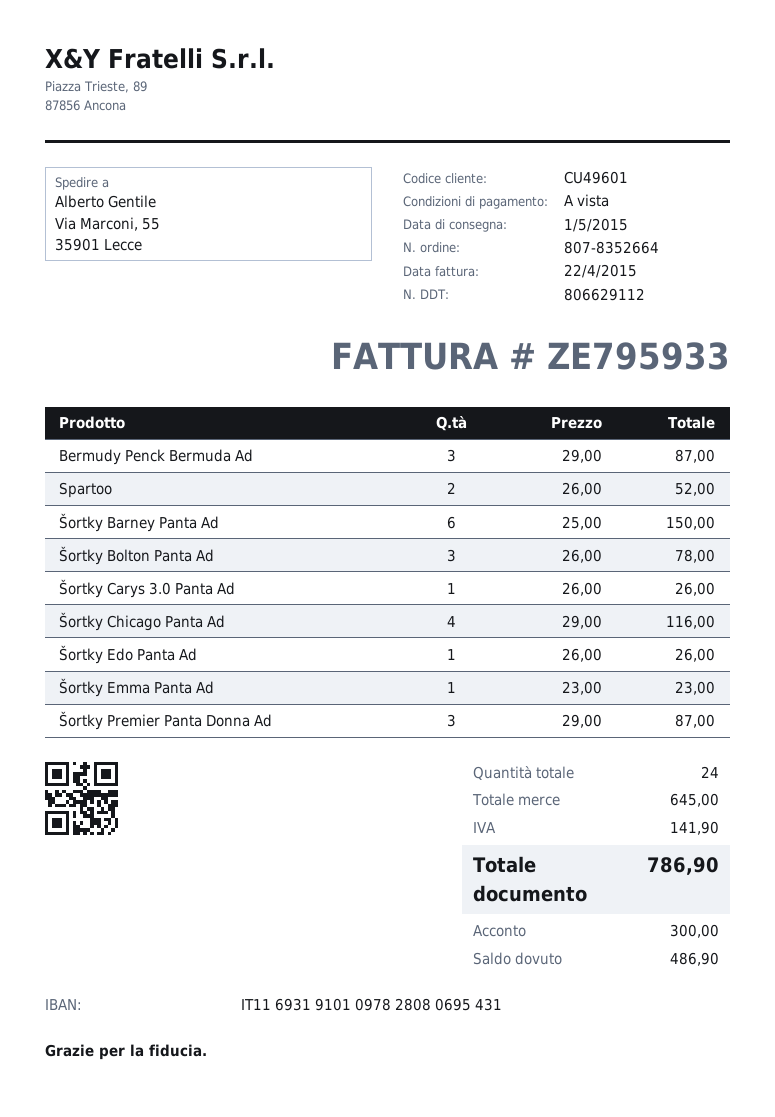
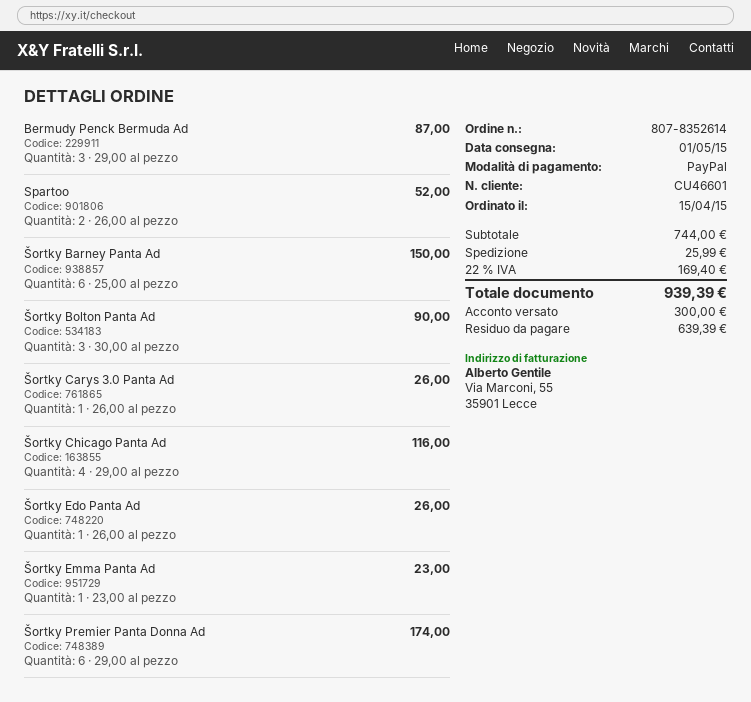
order number: 807-8352664 -> 807-8352614
customer number: CU49601 -> CU46601
Šortky Bolton Panta Ad: 3 x 26.00 = 78.00 -> 3 x 30.00 = 90.00
Šortky Premier Panta Donna Ad: 3 x 29.00 = 87.00 -> 6 x 29.00 = 174.00
subtotal: 645.00 -> 744.00
shipping: none -> 25.99
tax: 141.90 -> 169.40
total: 786.90 -> 939.39
balance: 486.90 -> 639.39

